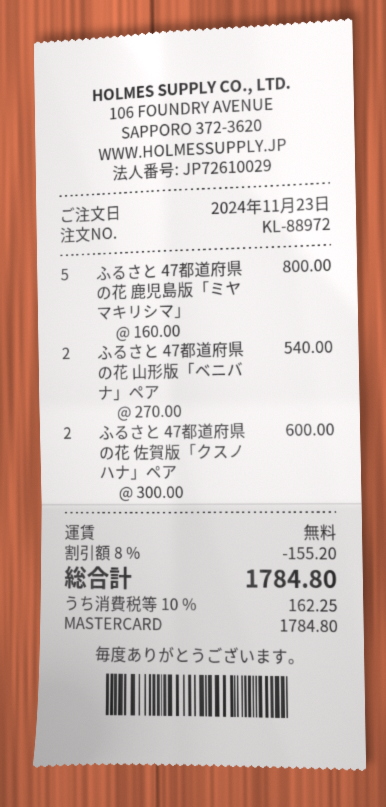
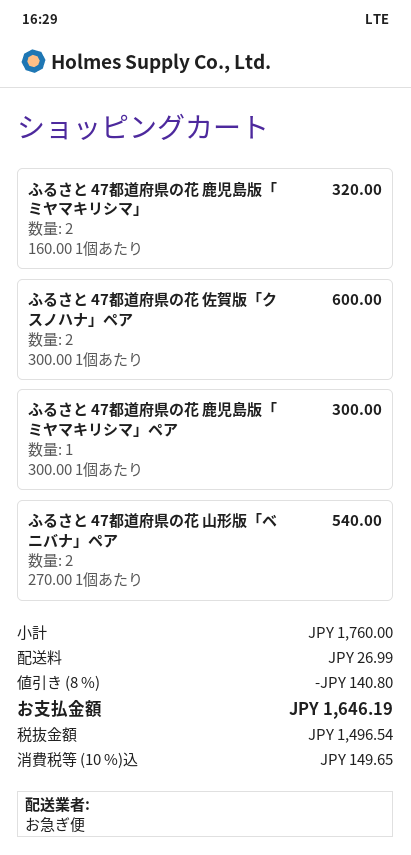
ふるさと 47都道府県の花 鹿児島版「ミヤマキリシマ」: 5 x 160.00 = 800.00 -> 2 x 160.00 = 320.00
ふるさと 47都道府県の花 鹿児島版「ミヤマキリシマ」ペア: none -> 1 x 300.00 = 300.00
discount: 8% = 155.20 -> 8% = 140.80
shipping: 0.00 -> 26.99
tax: 10% = 162.25 -> 10% = 149.65
total: 1784.80 -> 1646.19

